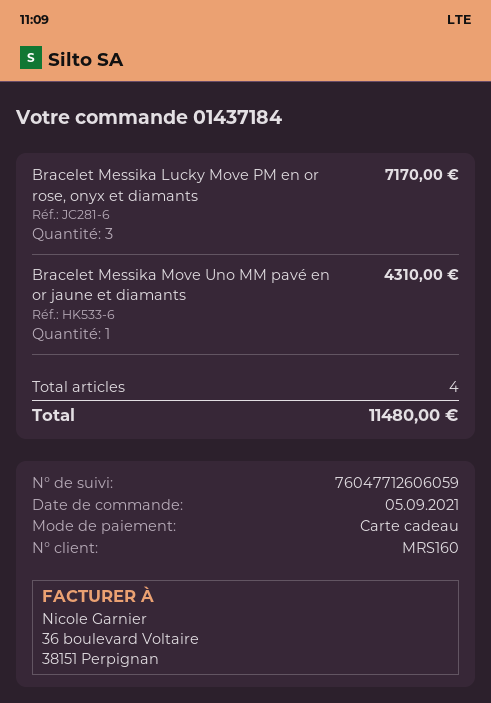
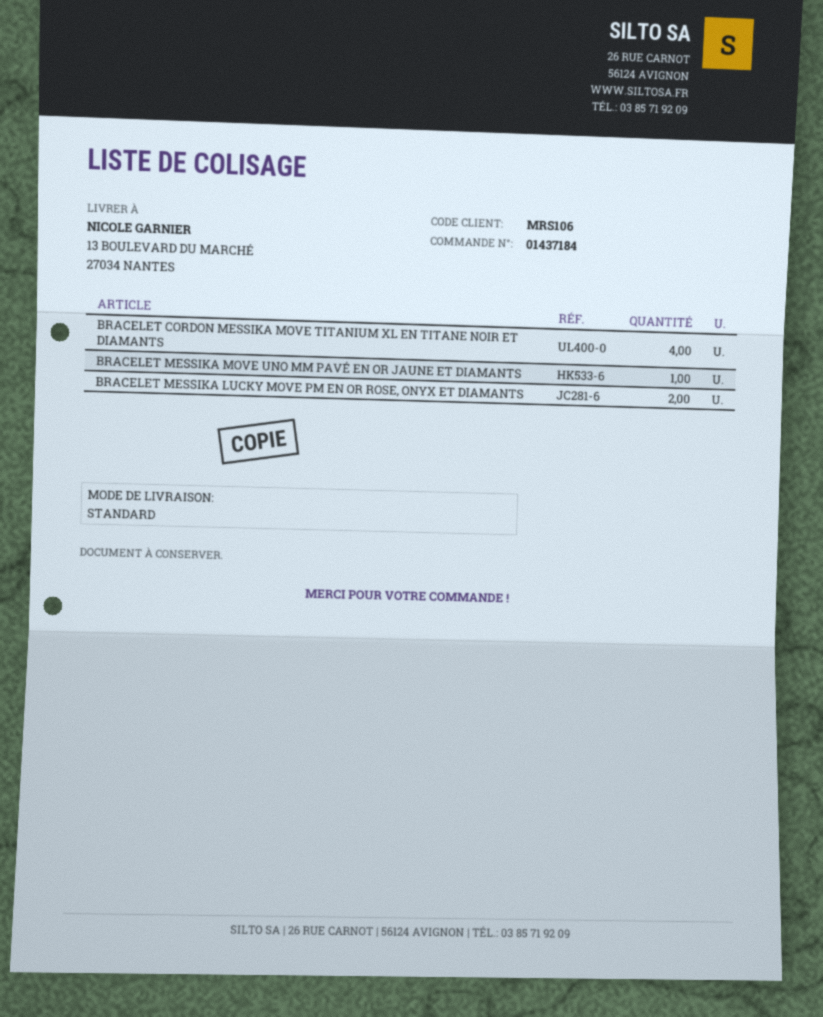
customer number: MRS160 -> MRS106
Bracelet Messika Lucky Move PM en or rose, onyx et diamants: 3 -> 2
BRACELET CORDON MESSIKA MOVE TITANIUM XL EN TITANE NOIR ET DIAMANTS: none -> 4

